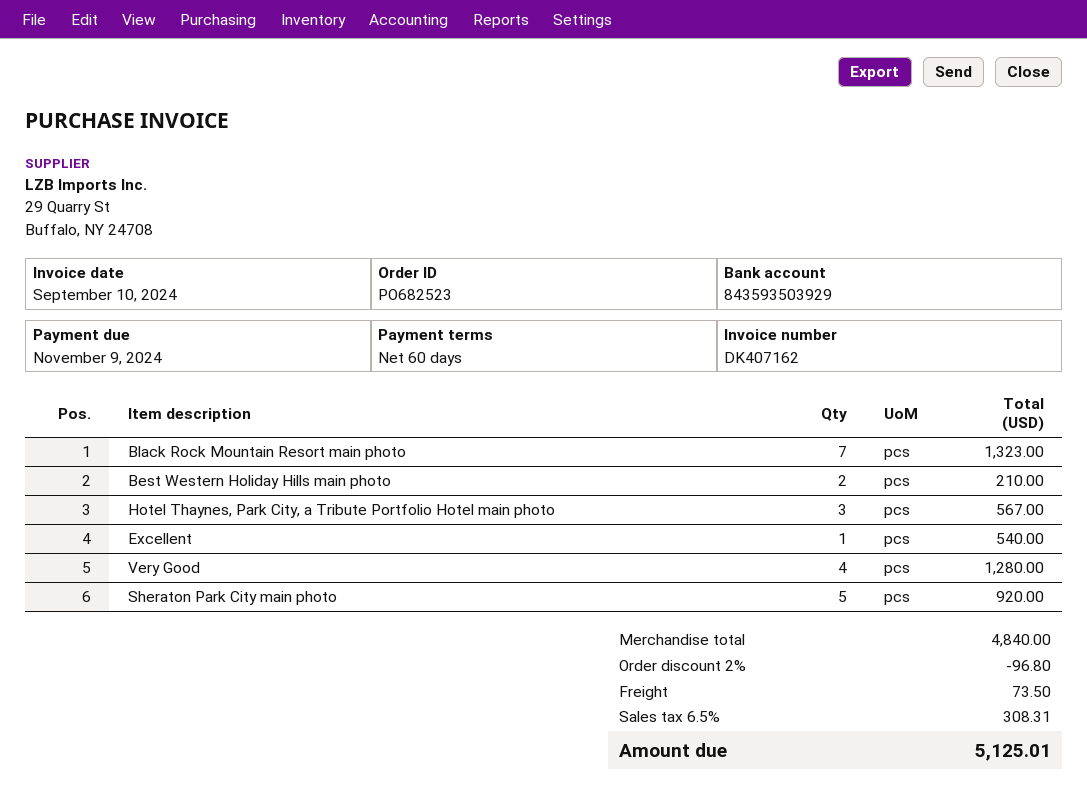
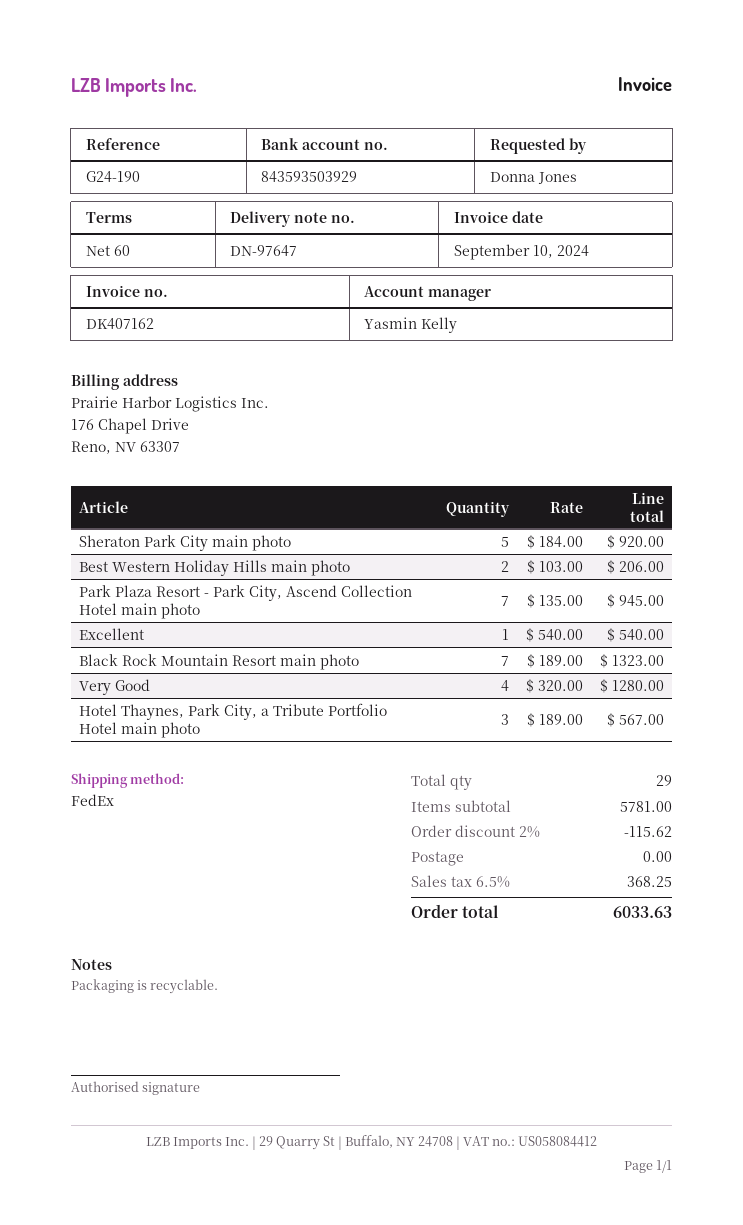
Best Western Holiday Hills main photo: 2 for 210.00 -> 2 for 206.00
Park Plaza Resort - Park City, Ascend Collection Hotel main photo: none -> 7 for 945.00
subtotal: 4840.00 -> 5781.00
discount: 2% = 96.80 -> 2% = 115.62
shipping: 73.50 -> 0.00
tax: 6.5% = 308.31 -> 6.5% = 368.25
total: 5125.01 -> 6033.63

